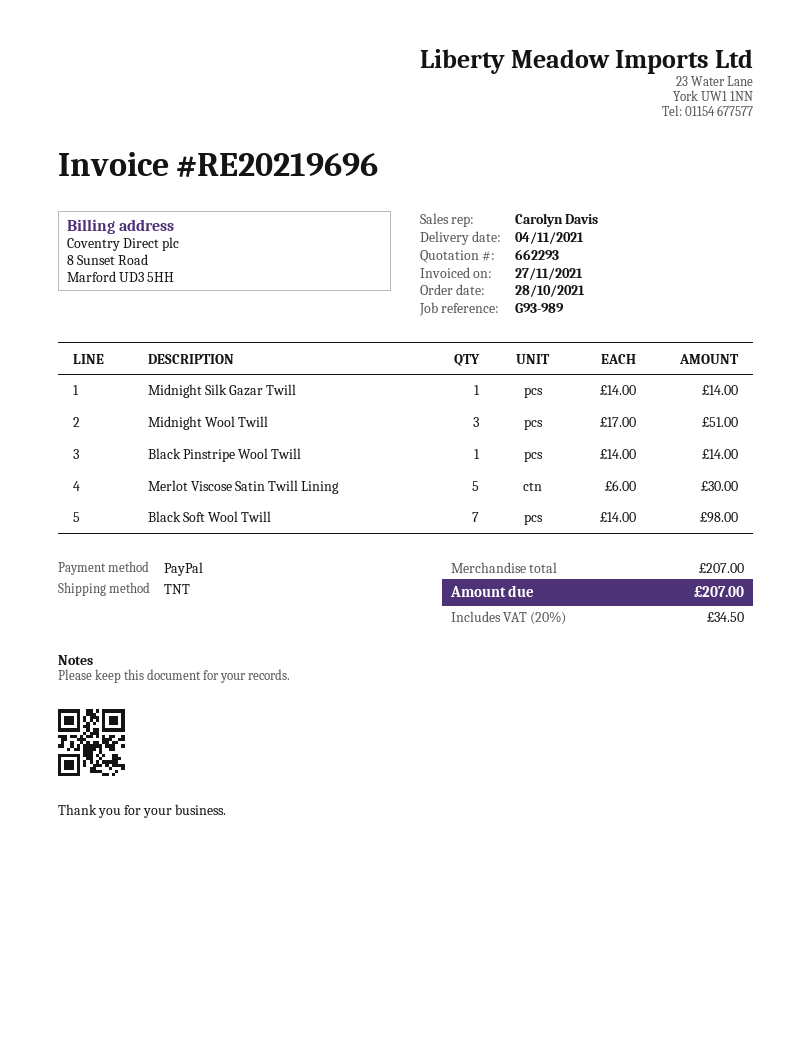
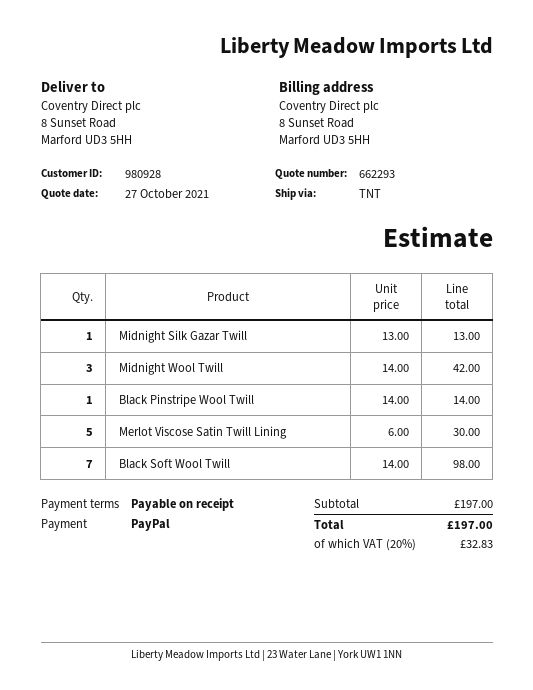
Midnight Silk Gazar Twill: 1 x 14.00 = 14.00 -> 1 x 13.00 = 13.00
Midnight Wool Twill: 3 x 17.00 = 51.00 -> 3 x 14.00 = 42.00
subtotal: 207.00 -> 197.00
tax: 20% = 34.50 -> 20% = 32.83
total: 207.00 -> 197.00

